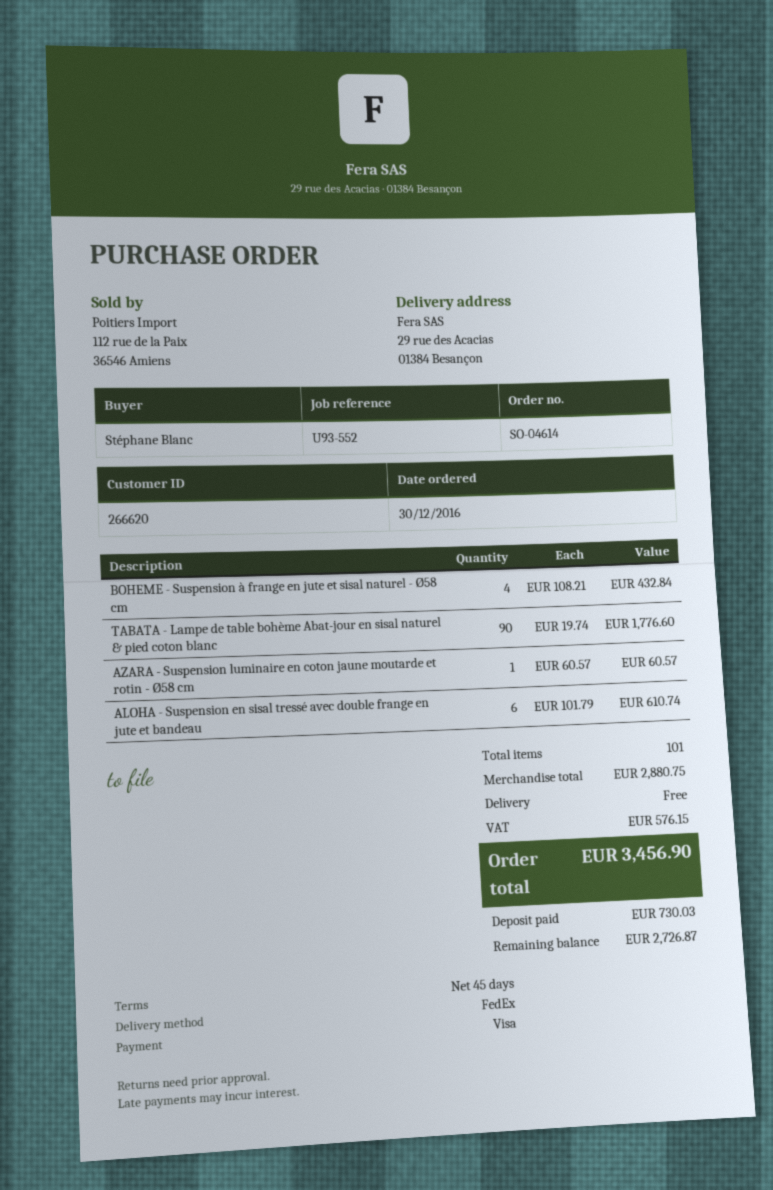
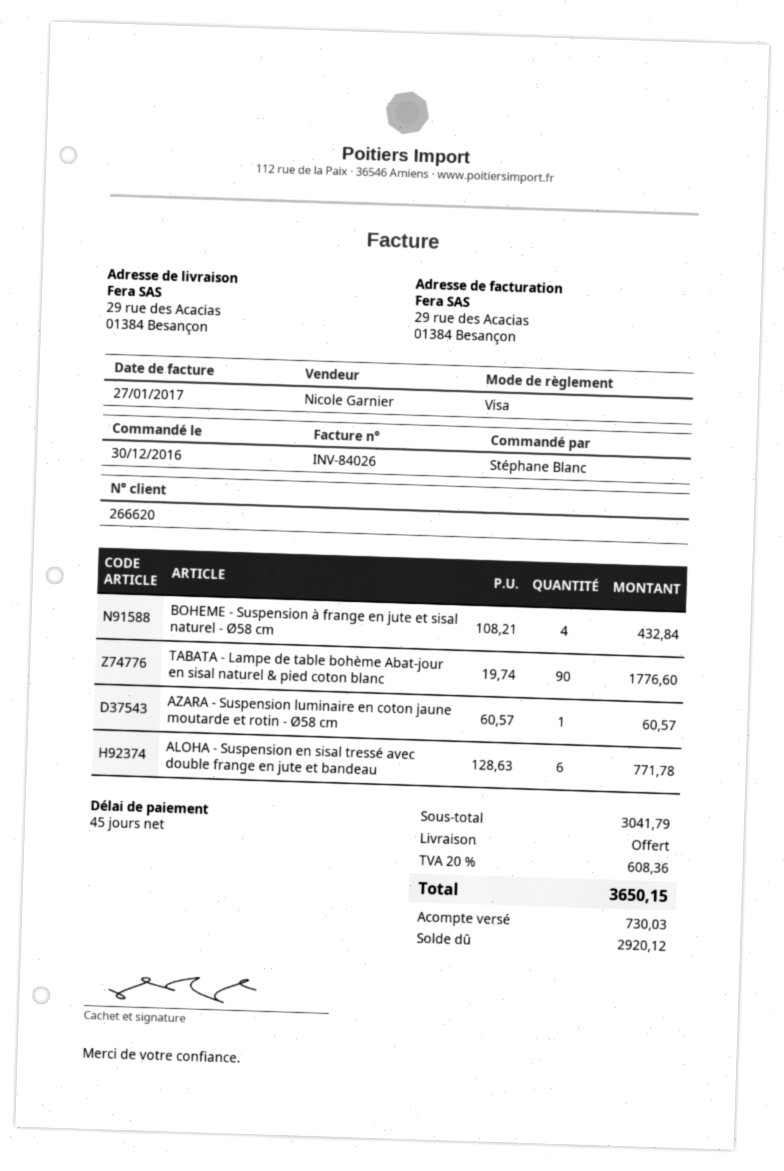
ALOHA - Suspension en sisal tressé avec double frange en jute et bandeau: 6 x 101.79 = 610.74 -> 6 x 128.63 = 771.78
subtotal: 2880.75 -> 3041.79
tax: 576.15 -> 608.36
total: 3456.90 -> 3650.15
balance: 2726.87 -> 2920.12

